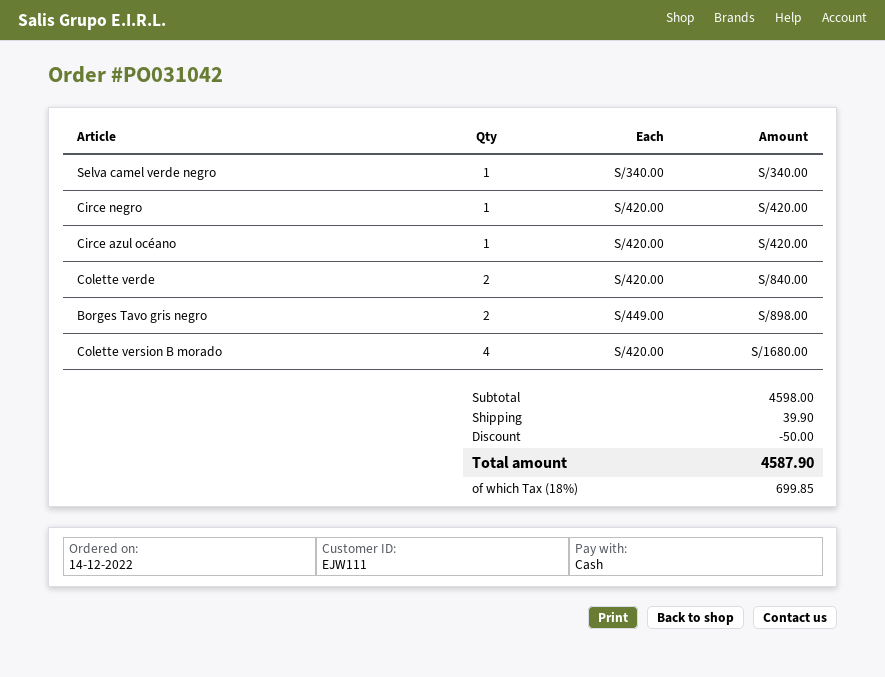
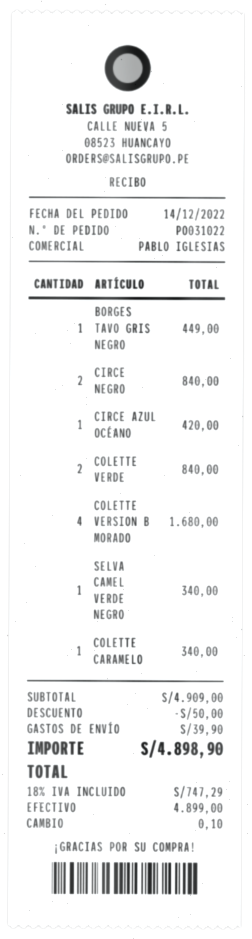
order number: PO031042 -> PO031022
Circe negro: 1 for 420.00 -> 2 for 840.00
Borges Tavo gris negro: 2 for 898.00 -> 1 for 449.00
COLETTE CARAMELO: none -> 1 for 340.00
subtotal: 4598.00 -> 4909.00
tax: 18% = 699.85 -> 18% = 747.29
total: 4587.90 -> 4898.90

